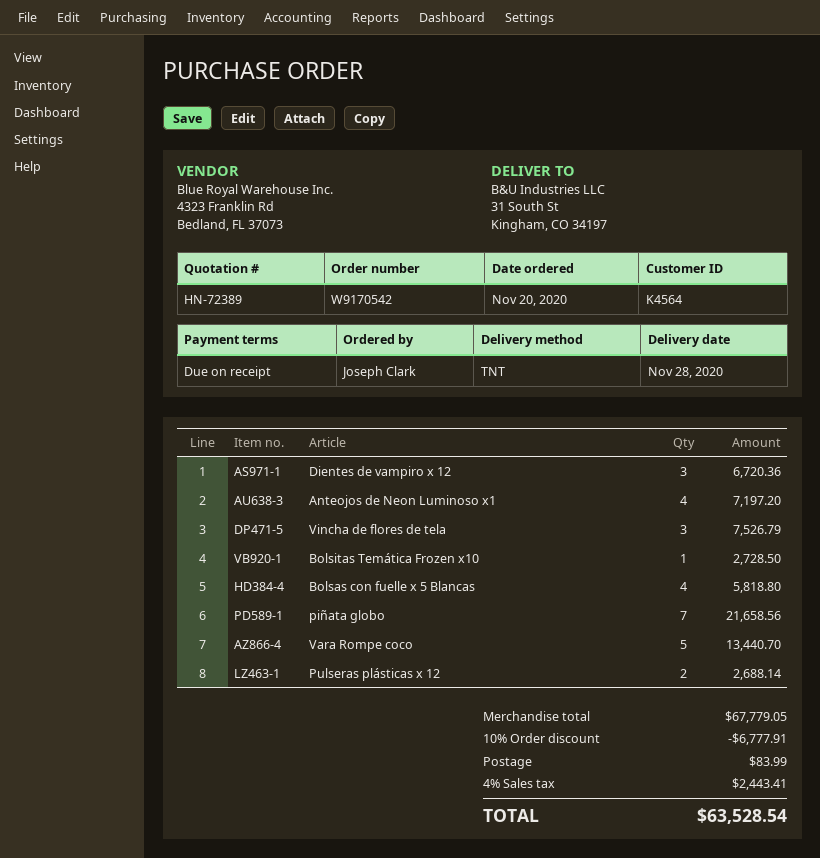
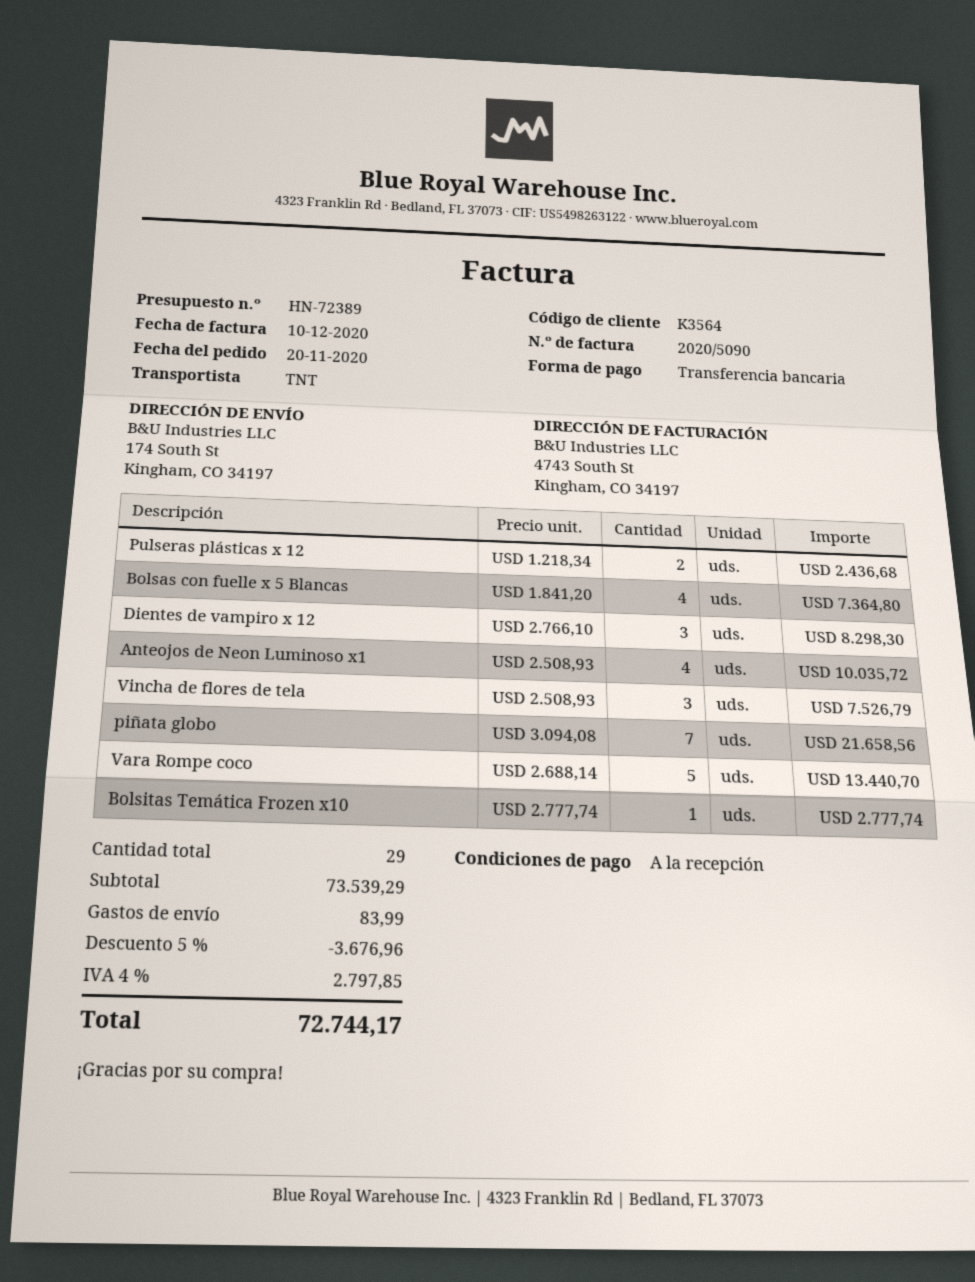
customer number: K4564 -> K3564
ship to: 31 South St, Kingham, CO 34197 -> 174 South St, Kingham, CO 34197
Dientes de vampiro x 12: 3 for 6720.36 -> 3 for 8298.30
Anteojos de Neon Luminoso x1: 4 for 7197.20 -> 4 for 10035.72
Bolsitas Temática Frozen x10: 1 for 2728.50 -> 1 for 2777.74
Bolsas con fuelle x 5 Blancas: 4 for 5818.80 -> 4 for 7364.80
Pulseras plásticas x 12: 2 for 2688.14 -> 2 for 2436.68
subtotal: 67779.05 -> 73539.29
discount: 10% = 6777.91 -> 5% = 3676.96
tax: 4% = 2443.41 -> 4% = 2797.85
total: 63528.54 -> 72744.17

